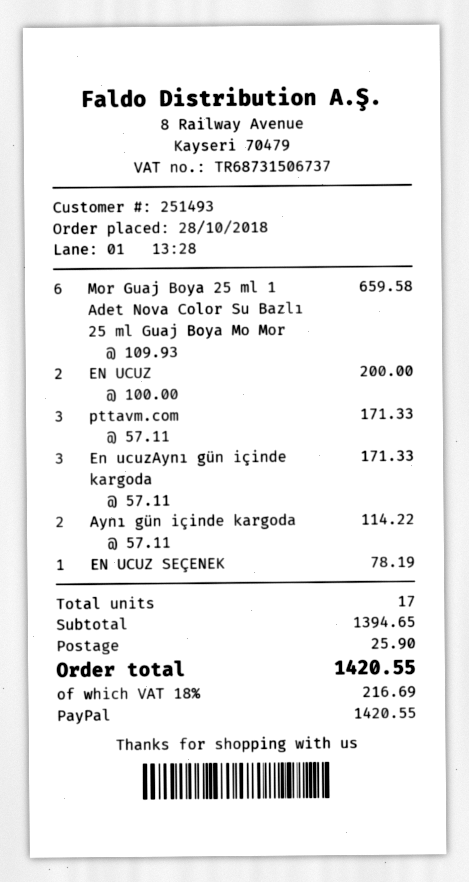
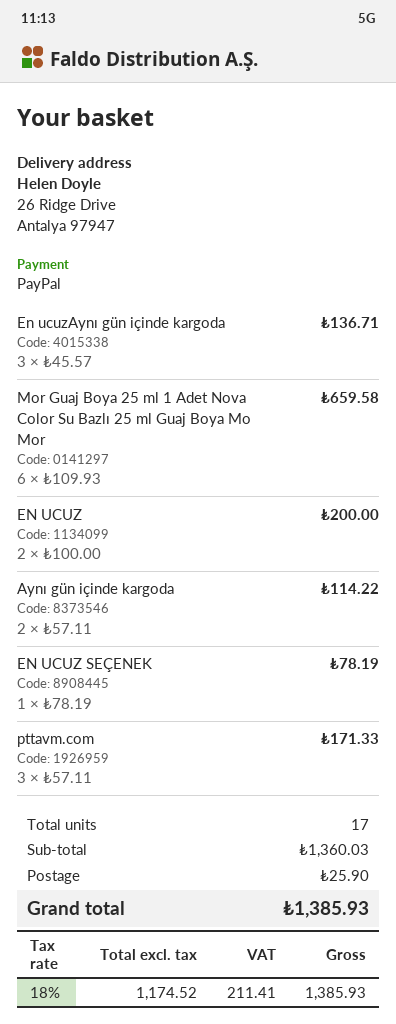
En ucuzAynı gün içinde kargoda: 3 x 57.11 = 171.33 -> 3 x 45.57 = 136.71
subtotal: 1394.65 -> 1360.03
tax: 18% = 216.69 -> 18% = 211.41
total: 1420.55 -> 1385.93

